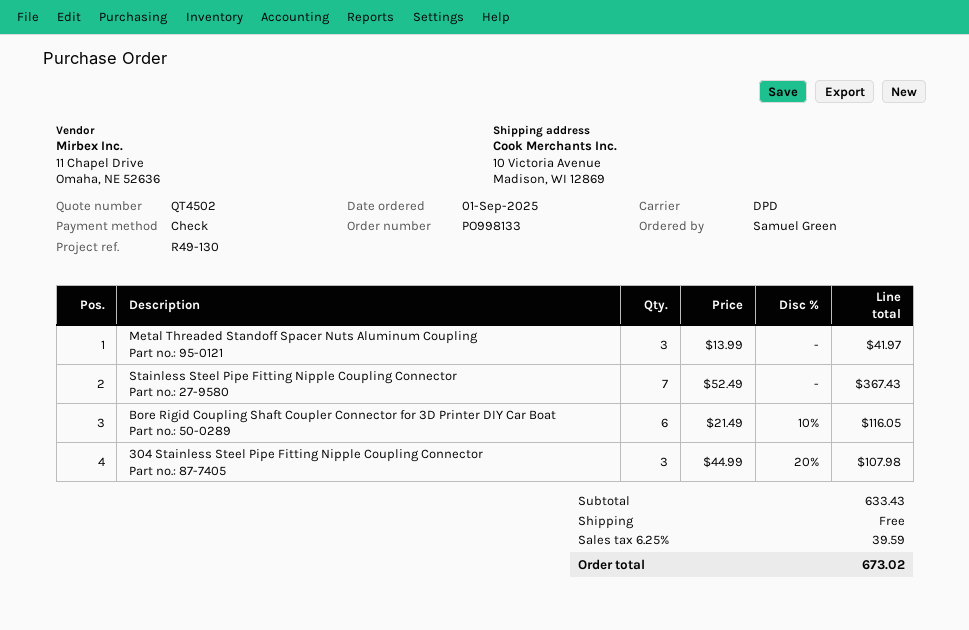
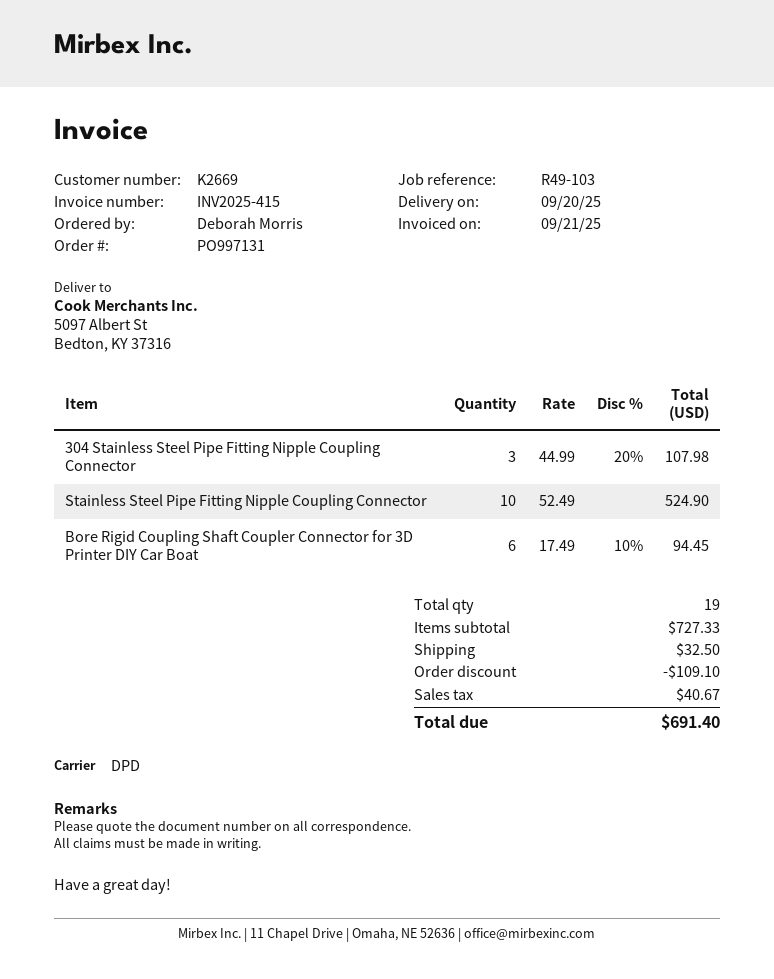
order number: PO998133 -> PO997131
reference: R49-130 -> R49-103
ordered by: Samuel Green -> Deborah Morris
ship to: 10 Victoria Avenue, Madison, WI 12869 -> 5097 Albert St, Bedton, KY 37316
Metal Threaded Standoff Spacer Nuts Aluminum Coupling: 3 x 13.99 = 41.97 -> none
Stainless Steel Pipe Fitting Nipple Coupling Connector: 7 x 52.49 = 367.43 -> 10 x 52.49 = 524.90
Bore Rigid Coupling Shaft Coupler Connector for 3D Printer DIY Car Boat: 6 x 21.49 - 10% = 116.05 -> 6 x 17.49 - 10% = 94.45
subtotal: 633.43 -> 727.33
discount: none -> 109.10
shipping: 0.00 -> 32.50
tax: 39.59 -> 40.67
total: 673.02 -> 691.40

